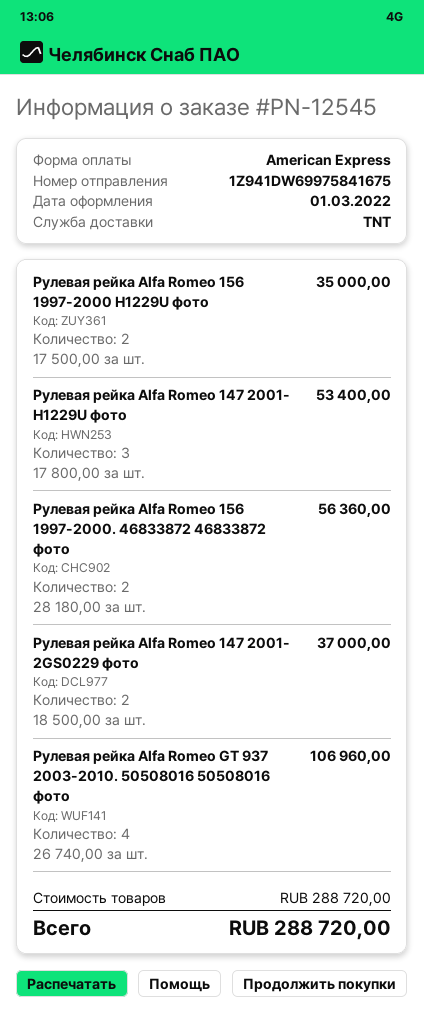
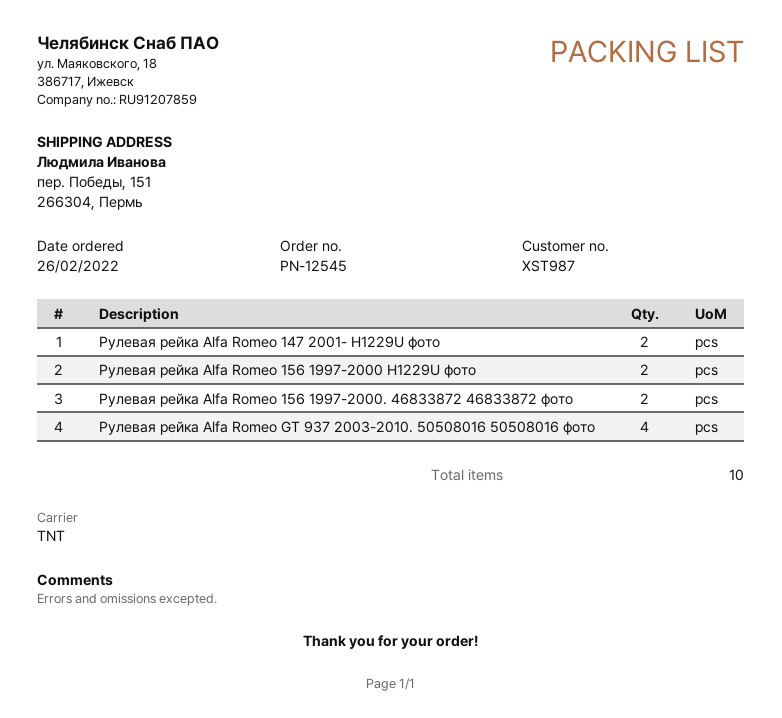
order date: 2022-03-01 -> 2022-02-26
Рулевая рейка Alfa Romeo 147 2001- H1229U фото: 3 -> 2
Рулевая рейка Alfa Romeo 147 2001- 2GS0229 фото: 2 -> none

